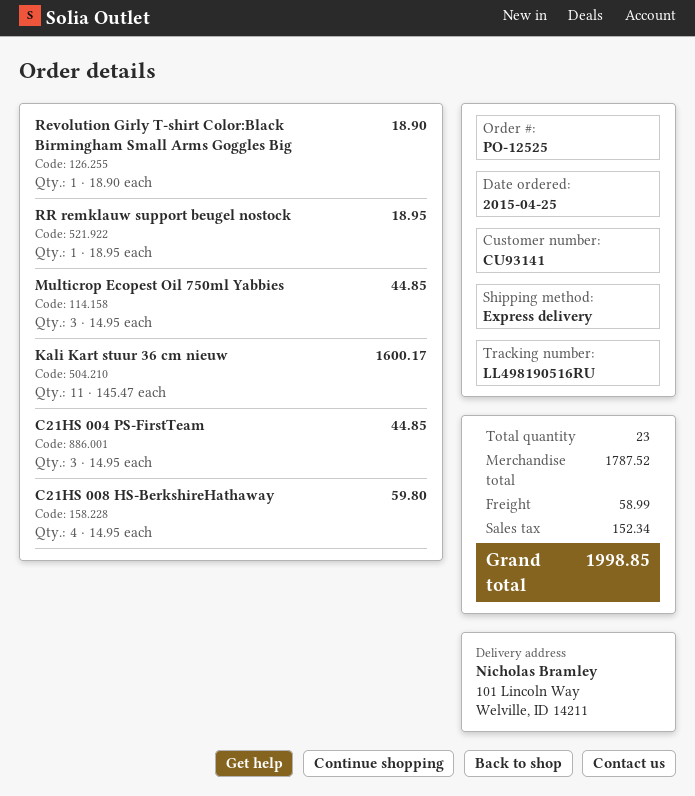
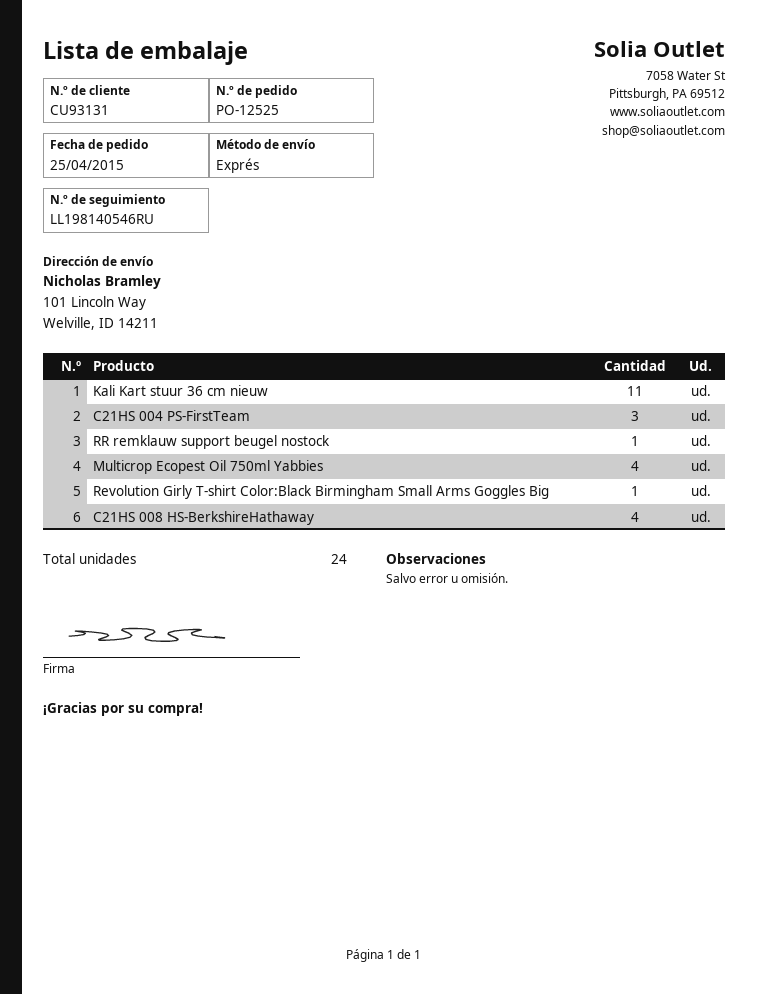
customer number: CU93141 -> CU93131
tracking number: LL498190516RU -> LL198140546RU
Multicrop Ecopest Oil 750ml Yabbies: 3 -> 4
total quantity: 23 -> 24

